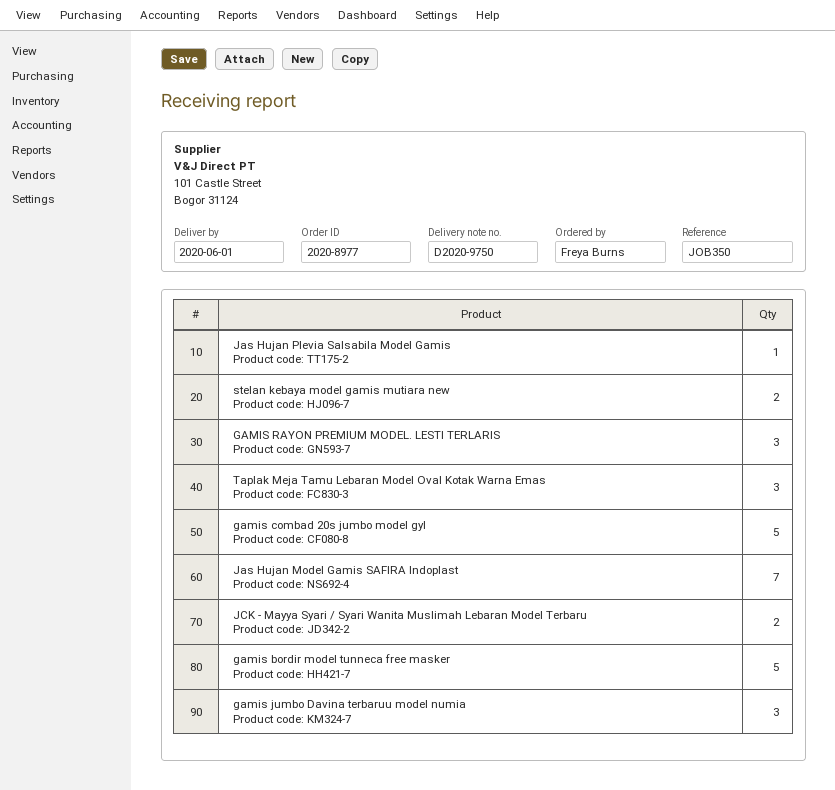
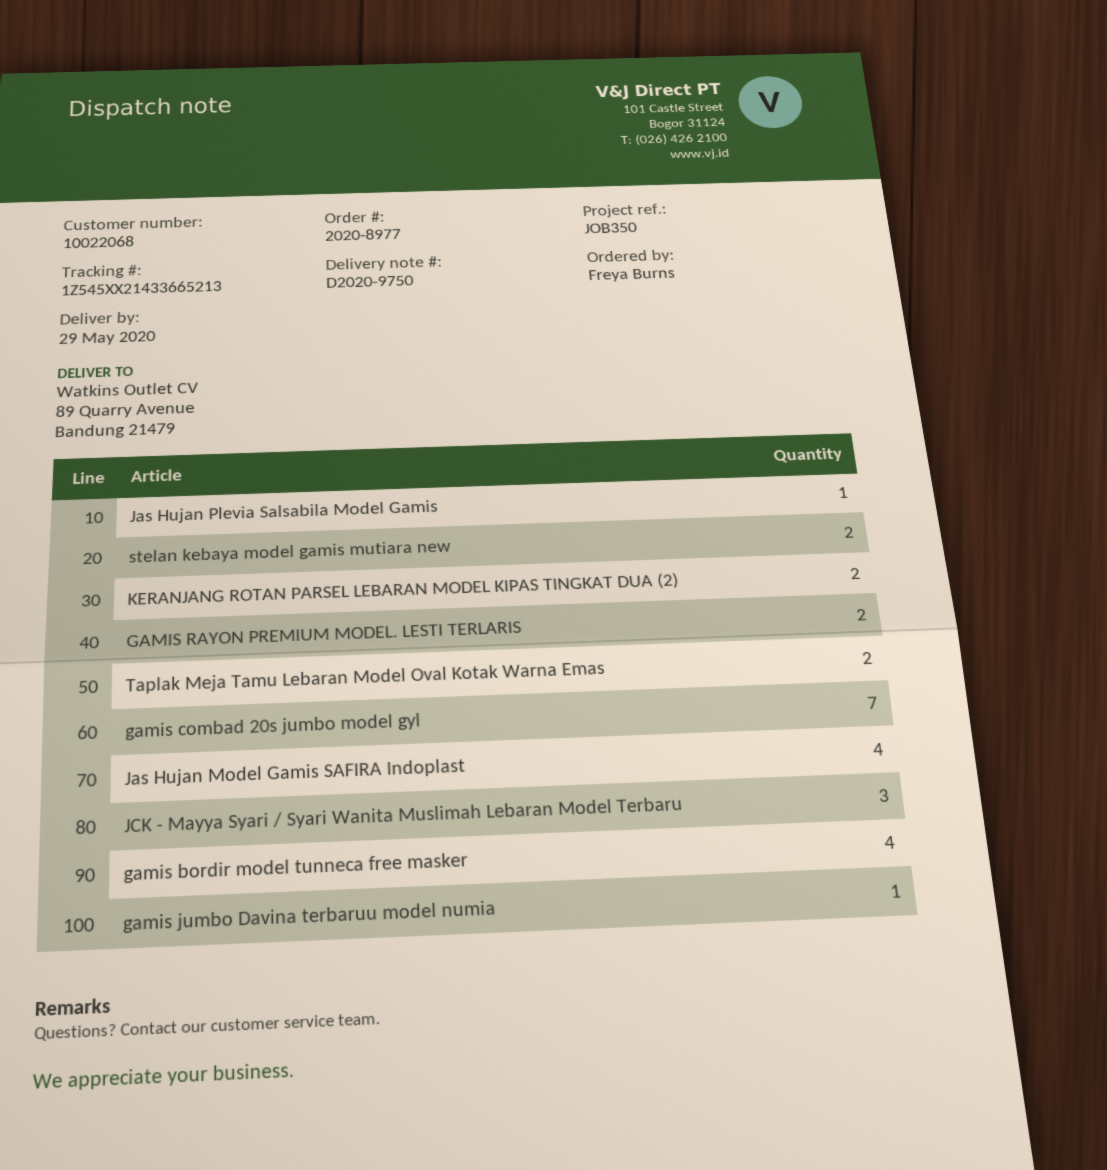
delivery date: 2020-06-01 -> 2020-05-29
GAMIS RAYON PREMIUM MODEL. LESTI TERLARIS: 3 -> 2
Taplak Meja Tamu Lebaran Model Oval Kotak Warna Emas: 3 -> 2
gamis combad 20s jumbo model gyl: 5 -> 7
Jas Hujan Model Gamis SAFIRA Indoplast: 7 -> 4
JCK - Mayya Syari / Syari Wanita Muslimah Lebaran Model Terbaru: 2 -> 3
gamis bordir model tunneca free masker: 5 -> 4
gamis jumbo Davina terbaruu model numia: 3 -> 1
KERANJANG ROTAN PARSEL LEBARAN MODEL KIPAS TINGKAT DUA (2): none -> 2

